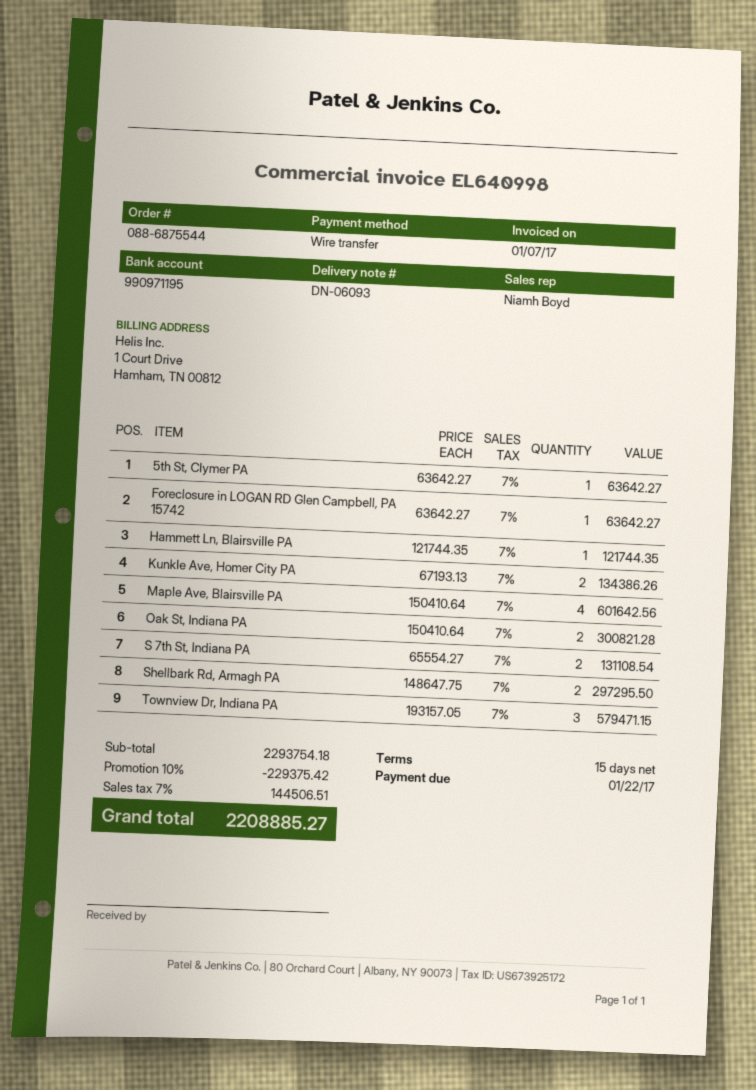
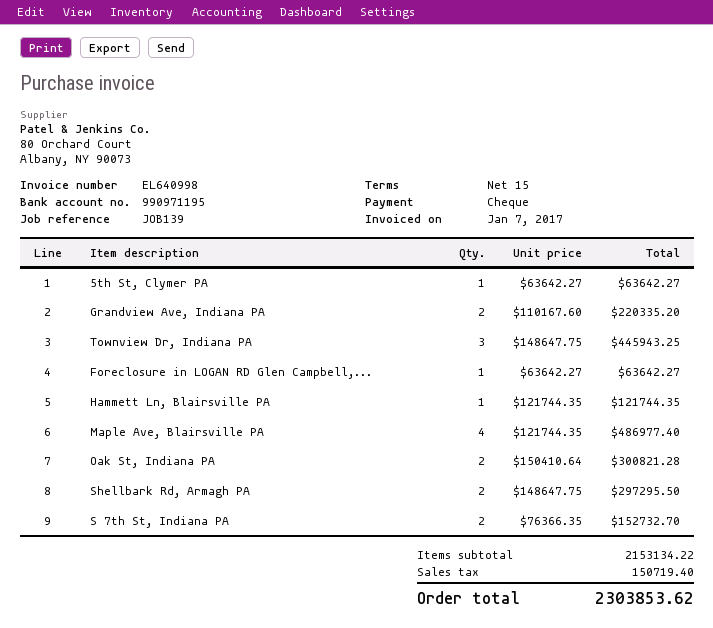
payment method: bank transfer -> cheque
Kunkle Ave, Homer City PA: 2 x 67193.13 = 134386.26 -> none
Maple Ave, Blairsville PA: 4 x 150410.64 = 601642.56 -> 4 x 121744.35 = 486977.40
S 7th St, Indiana PA: 2 x 65554.27 = 131108.54 -> 2 x 76366.35 = 152732.70
Townview Dr, Indiana PA: 3 x 193157.05 = 579471.15 -> 3 x 148647.75 = 445943.25
Grandview Ave, Indiana PA: none -> 2 x 110167.60 = 220335.20
subtotal: 2293754.18 -> 2153134.22
discount: 10% = 229375.42 -> none
tax: 144506.51 -> 150719.40
total: 2208885.27 -> 2303853.62

